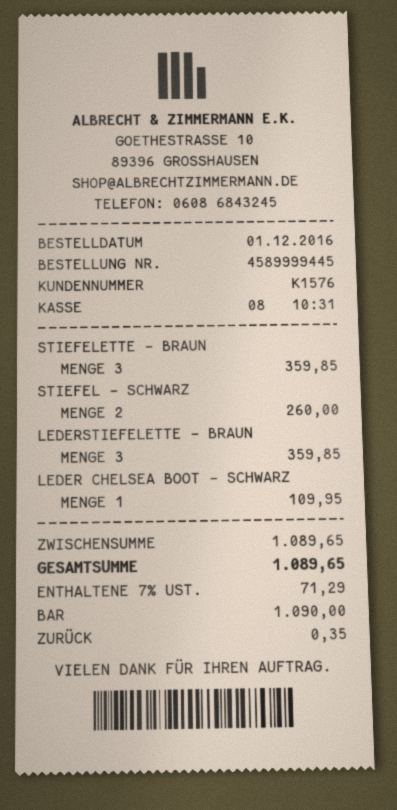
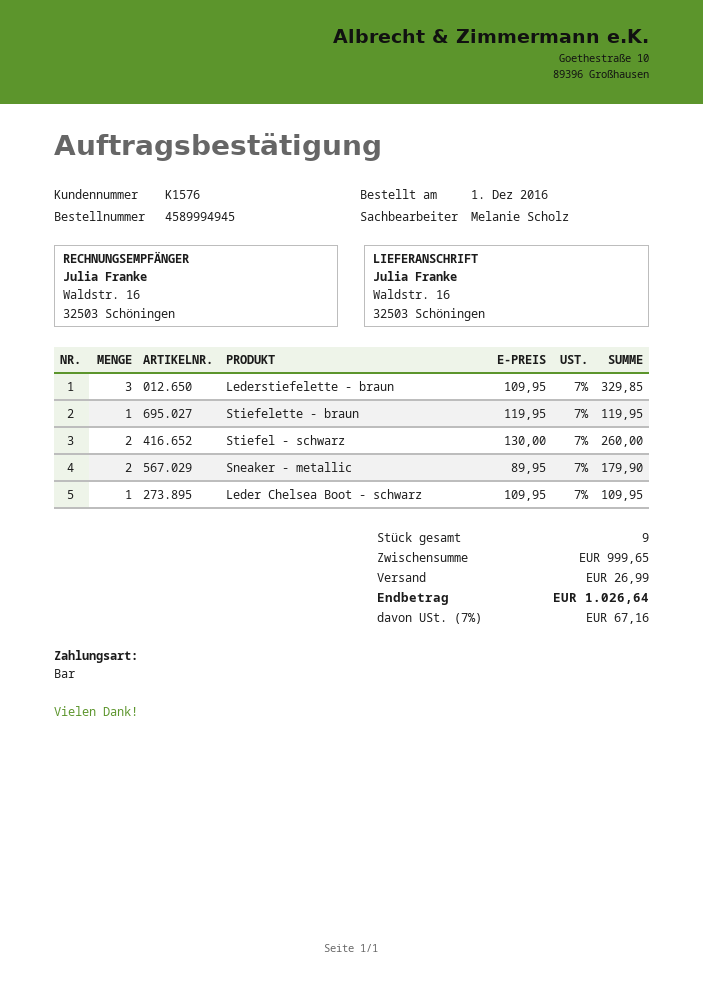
order number: 4589999445 -> 4589994945
STIEFELETTE - BRAUN: 3 for 359.85 -> 1 for 119.95
LEDERSTIEFELETTE - BRAUN: 3 for 359.85 -> 3 for 329.85
Sneaker - metallic: none -> 2 for 179.90
subtotal: 1089.65 -> 999.65
shipping: none -> 26.99
tax: 7% = 71.29 -> 7% = 67.16
total: 1089.65 -> 1026.64

